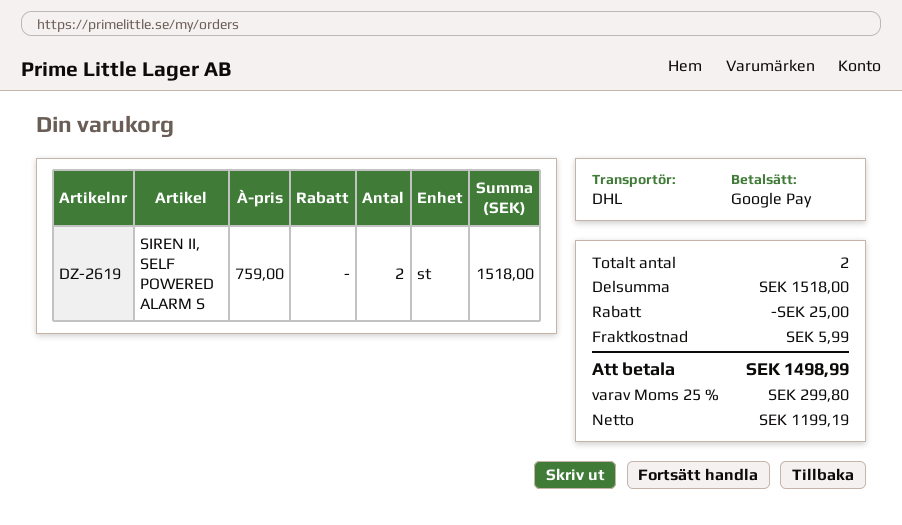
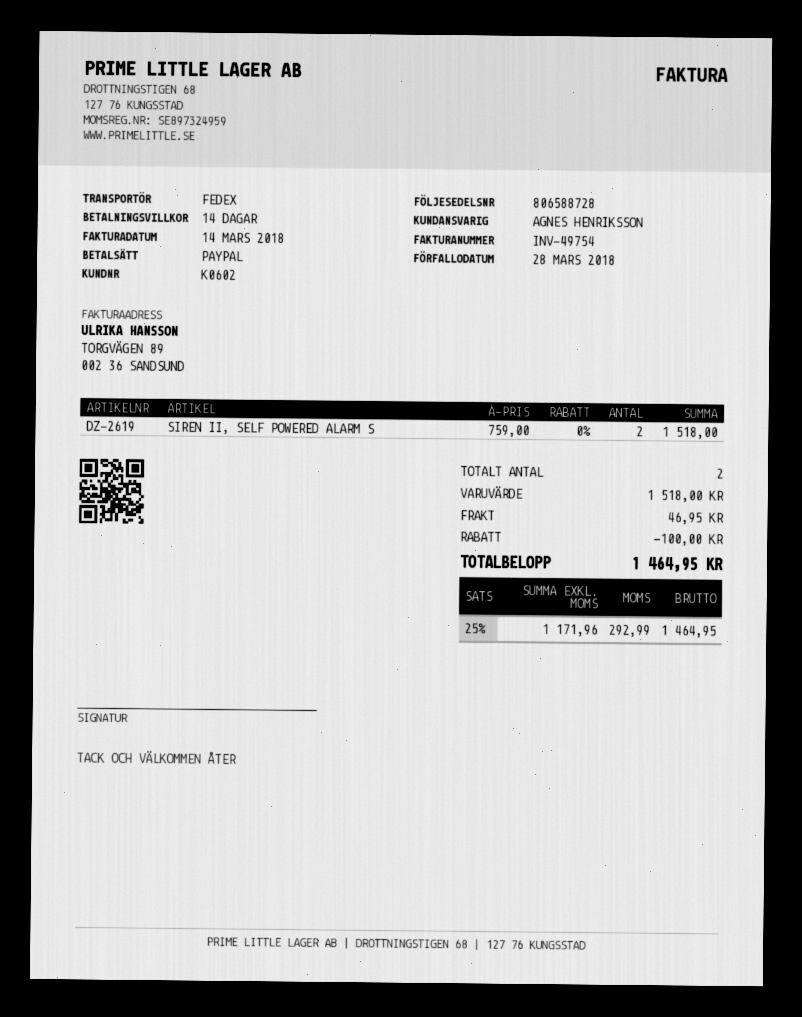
payment method: Google Pay -> PayPal
shipping method: DHL -> FedEx
discount: 25.00 -> 100.00
shipping: 5.99 -> 46.95
net: 1199.19 -> 1171.96
tax: 25% = 299.80 -> 25% = 292.99
total: 1498.99 -> 1464.95

